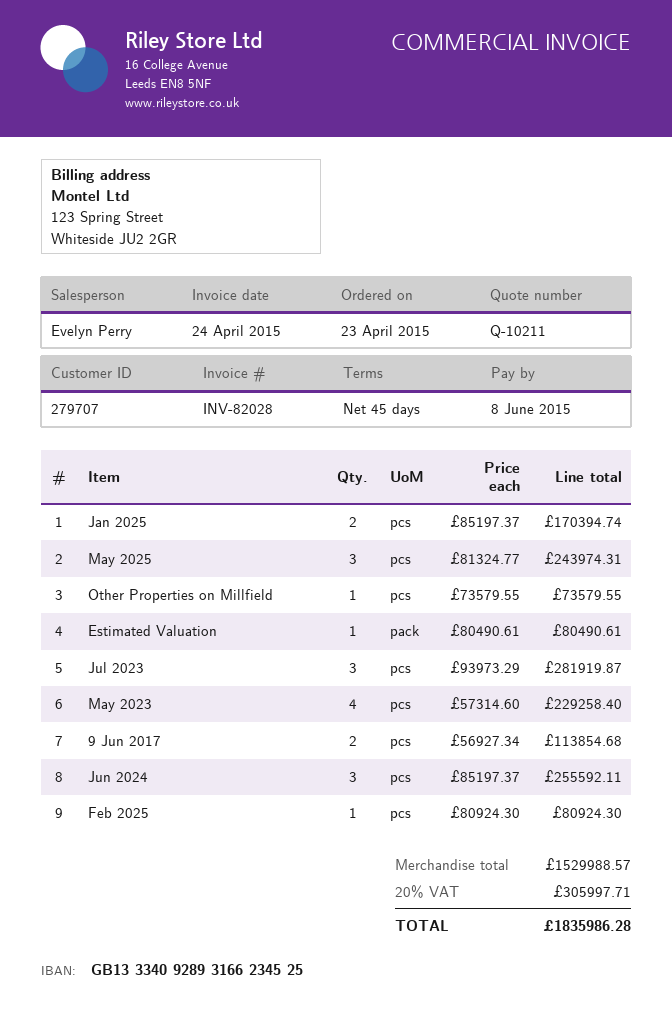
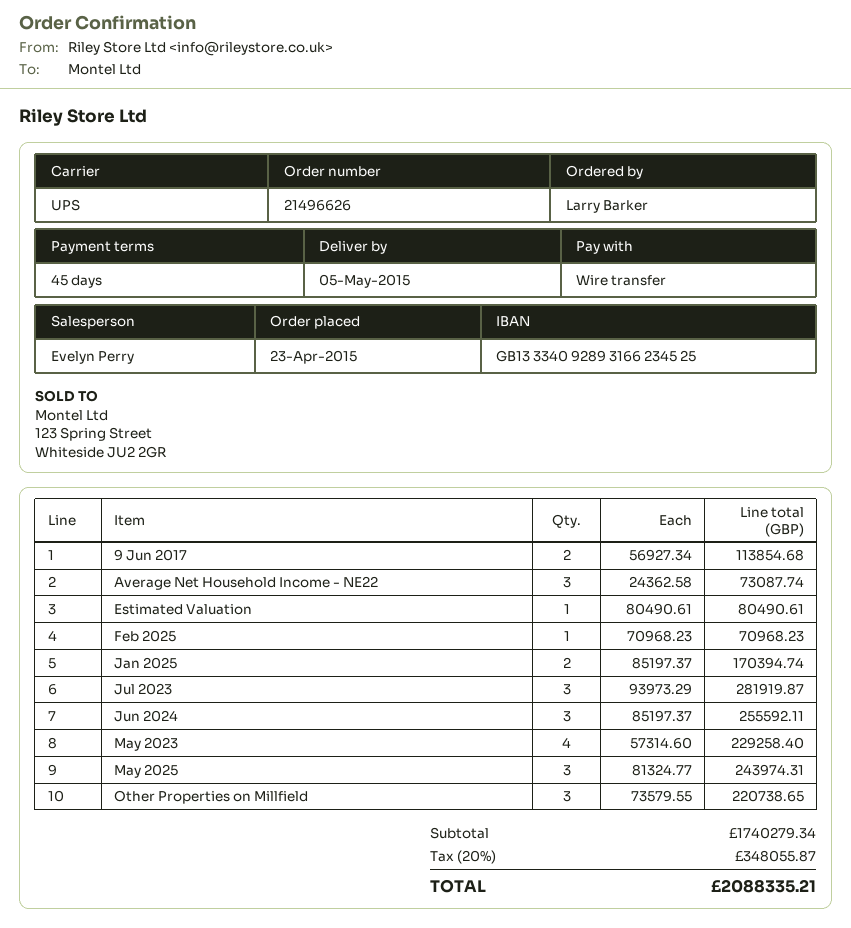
Other Properties on Millfield: 1 x 73579.55 = 73579.55 -> 3 x 73579.55 = 220738.65
Feb 2025: 1 x 80924.30 = 80924.30 -> 1 x 70968.23 = 70968.23
Average Net Household Income - NE22: none -> 3 x 24362.58 = 73087.74
subtotal: 1529988.57 -> 1740279.34
tax: 20% = 305997.71 -> 20% = 348055.87
total: 1835986.28 -> 2088335.21

